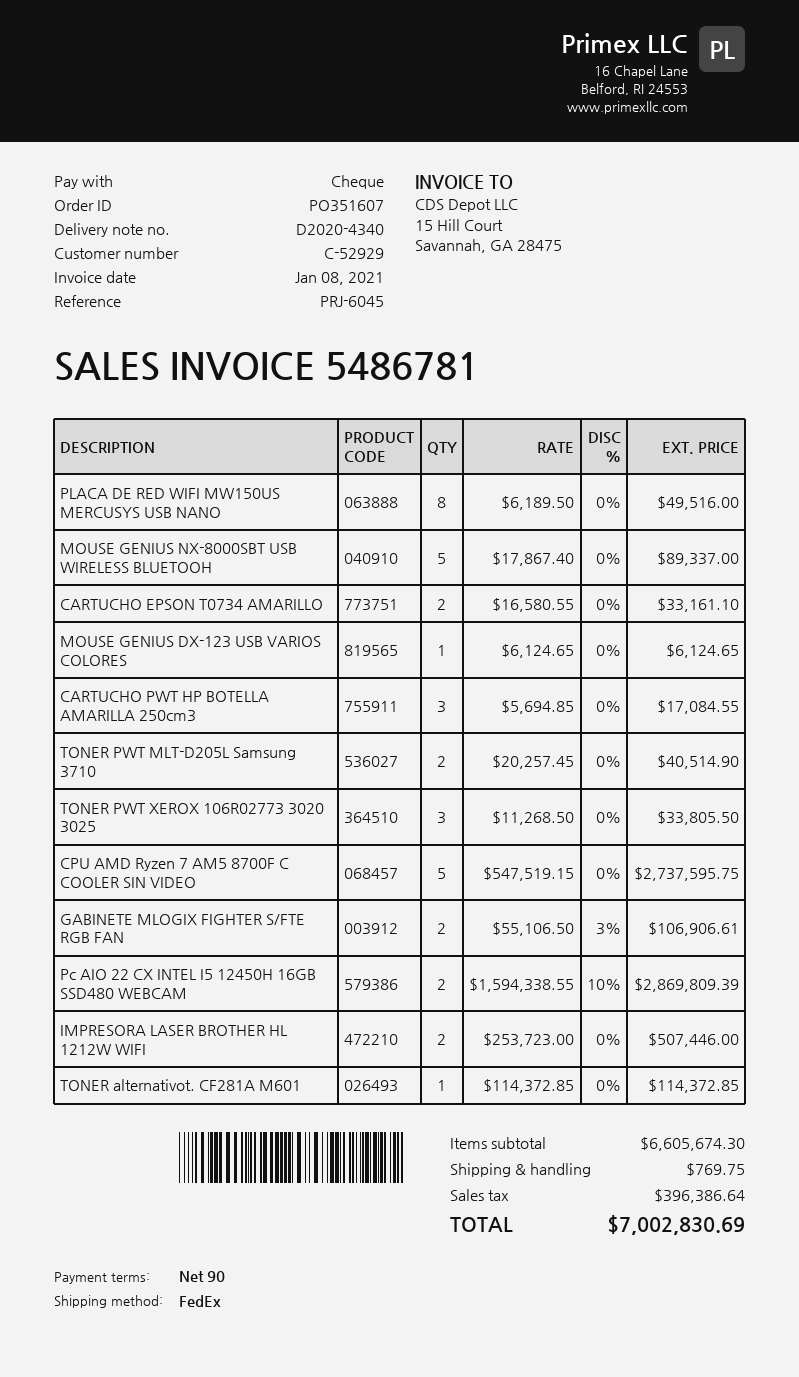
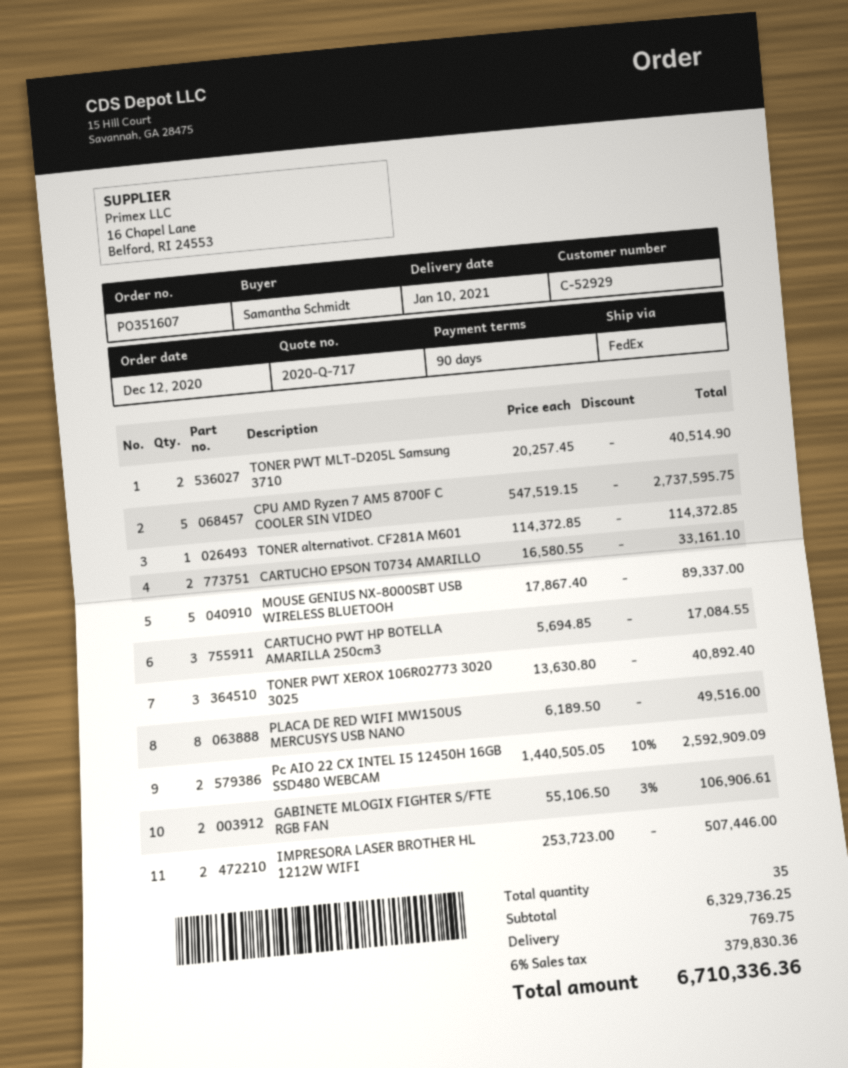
MOUSE GENIUS DX-123 USB VARIOS COLORES: 1 x 6124.65 = 6124.65 -> none
TONER PWT XEROX 106R02773 3020 3025: 3 x 11268.50 = 33805.50 -> 3 x 13630.80 = 40892.40
Pc AIO 22 CX INTEL I5 12450H 16GB SSD480 WEBCAM: 2 x 1594338.55 - 10% = 2869809.39 -> 2 x 1440505.05 - 10% = 2592909.09
subtotal: 6605674.30 -> 6329736.25
tax: 396386.64 -> 379830.36
total: 7002830.69 -> 6710336.36

